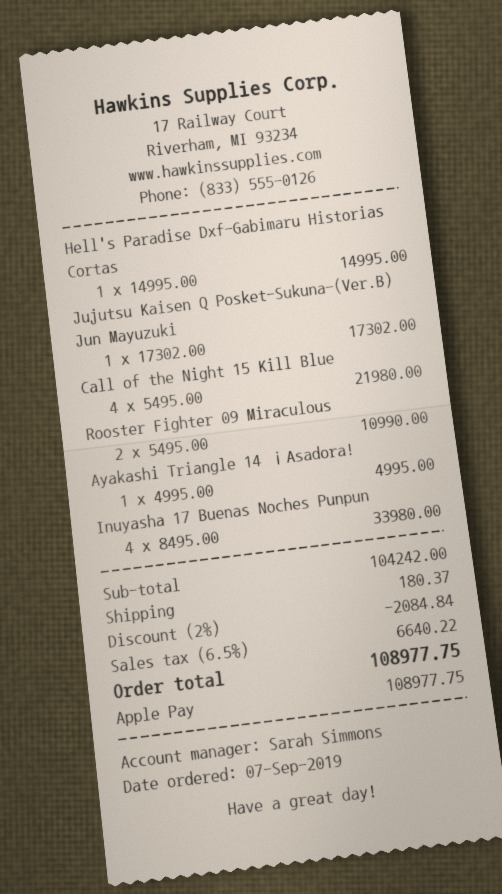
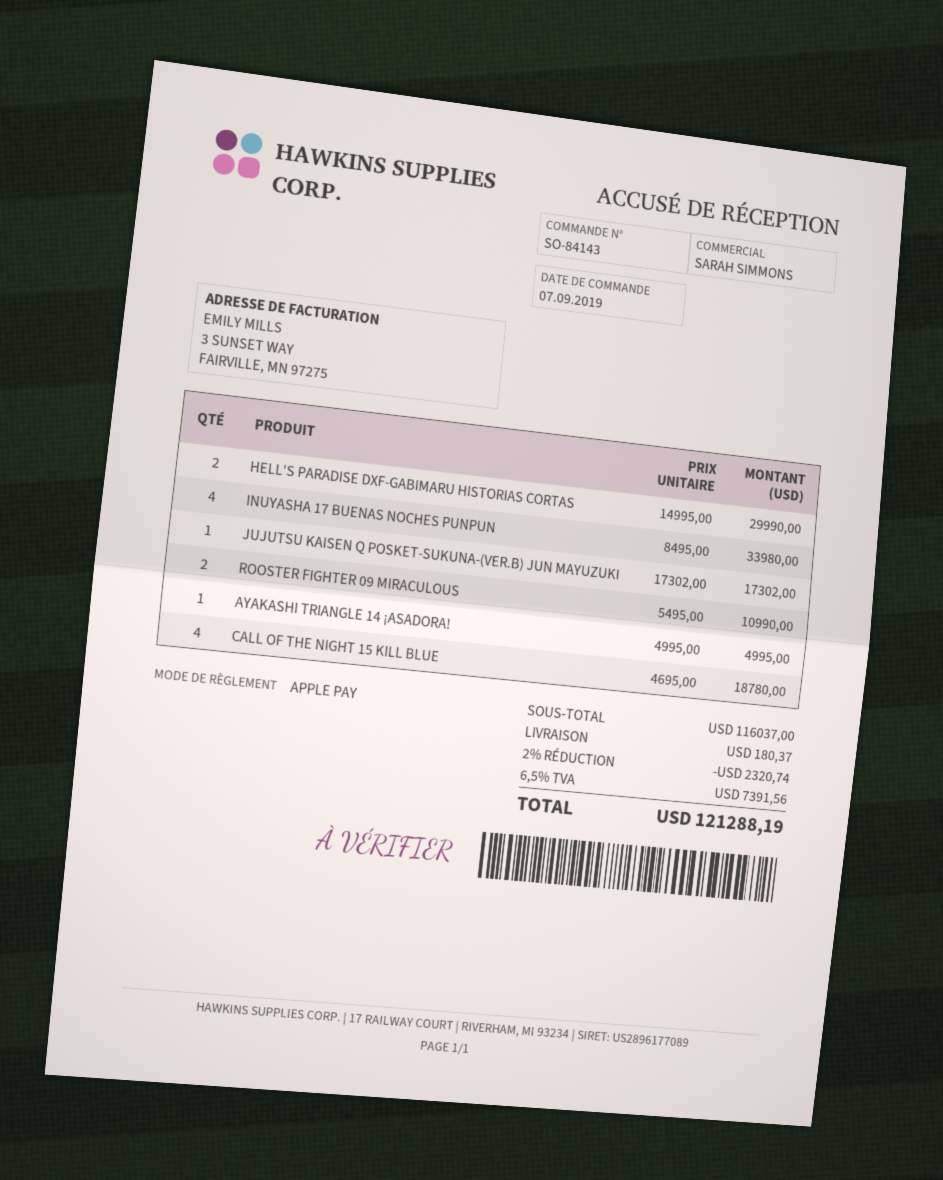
Hell's Paradise Dxf-Gabimaru Historias Cortas: 1 x 14995.00 = 14995.00 -> 2 x 14995.00 = 29990.00
Call of the Night 15 Kill Blue: 4 x 5495.00 = 21980.00 -> 4 x 4695.00 = 18780.00
subtotal: 104242.00 -> 116037.00
discount: 2% = 2084.84 -> 2% = 2320.74
tax: 6.5% = 6640.22 -> 6.5% = 7391.56
total: 108977.75 -> 121288.19

